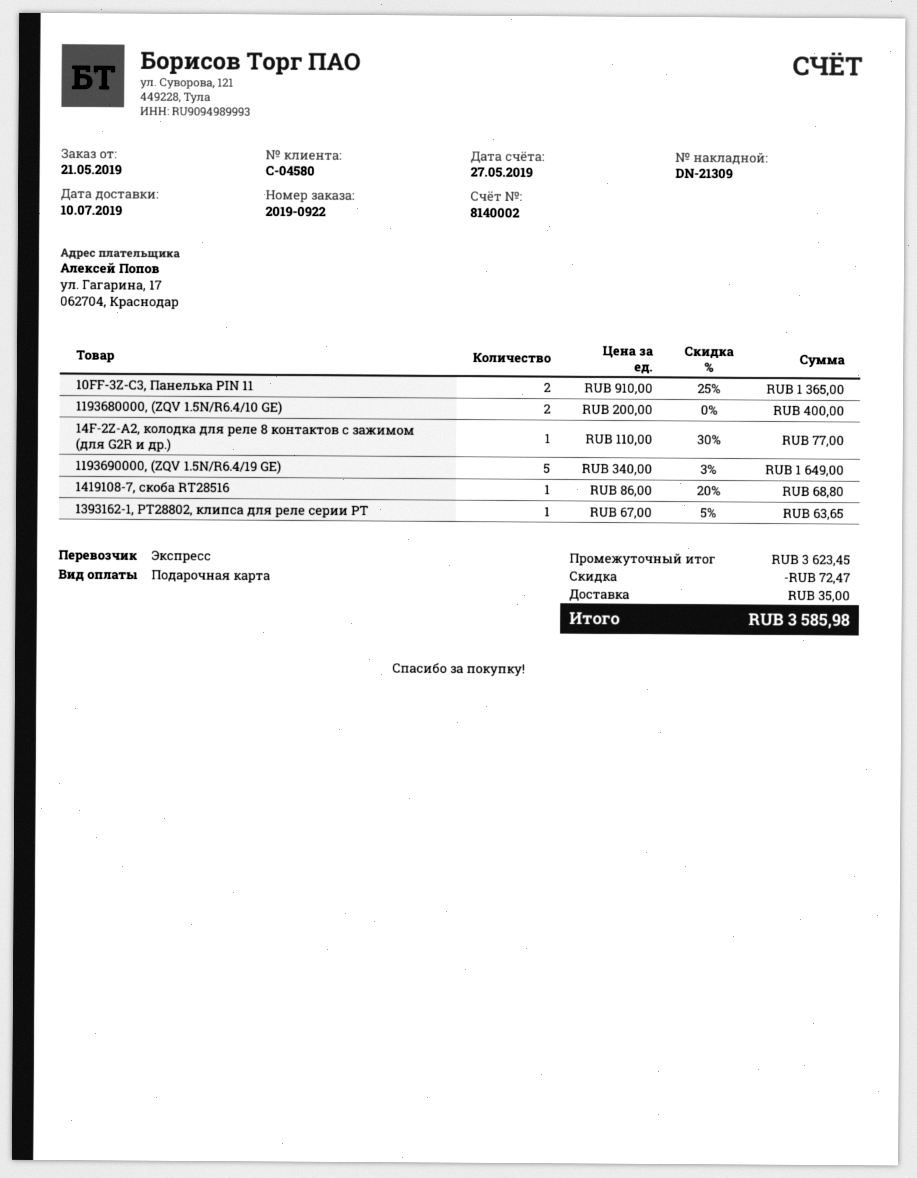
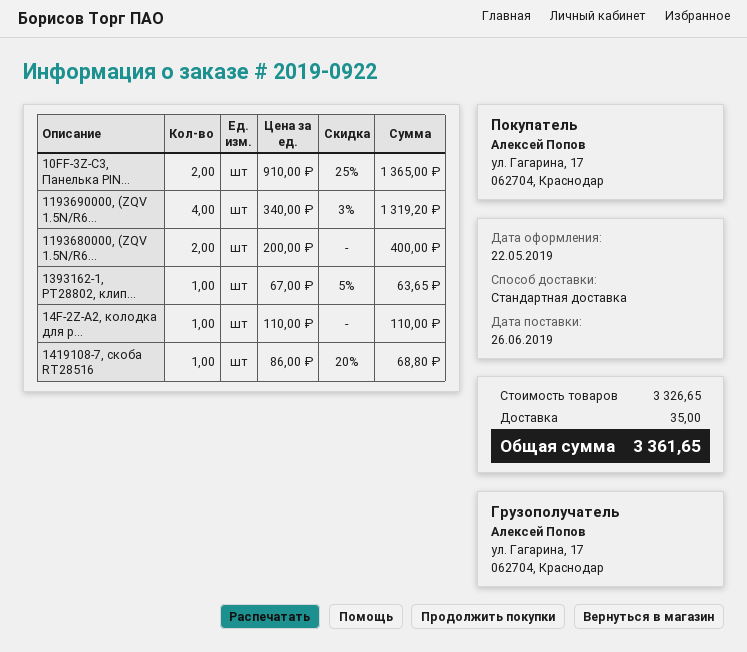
order date: 2019-05-21 -> 2019-05-22
delivery date: 2019-07-10 -> 2019-06-26
shipping method: express -> standard
14F-2Z-A2, колодка для реле 8 контактов с зажимом (для G2R и др.): 1 x 110.00 - 30% = 77.00 -> 1 x 110.00 = 110.00
1193690000, (ZQV 1.5N/R6.4/19 GE): 5 x 340.00 - 3% = 1649.00 -> 4 x 340.00 - 3% = 1319.20
subtotal: 3623.45 -> 3326.65
discount: 72.47 -> none
total: 3585.98 -> 3361.65

